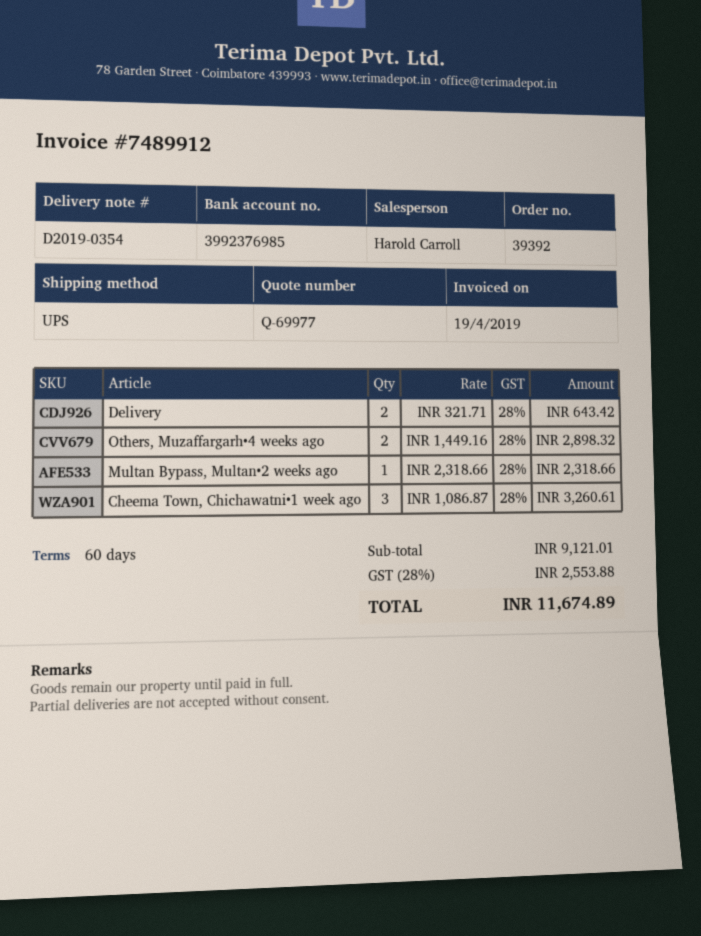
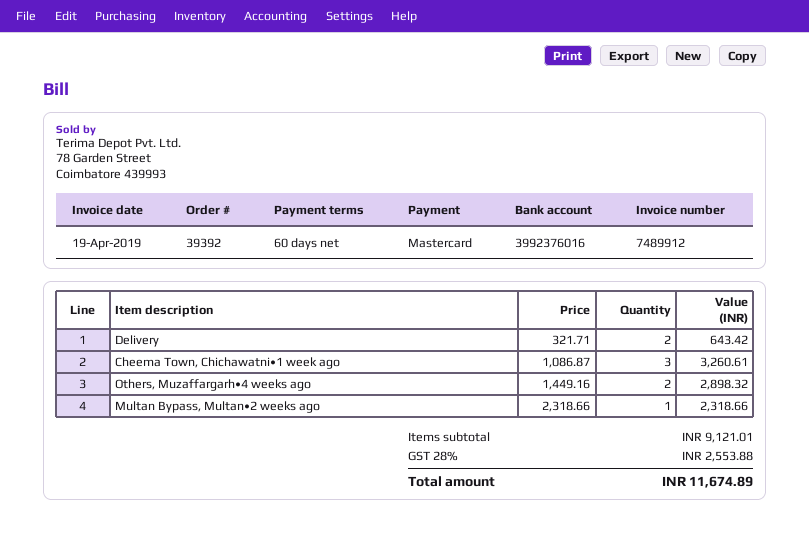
bank account: 3992376985 -> 3992376016

